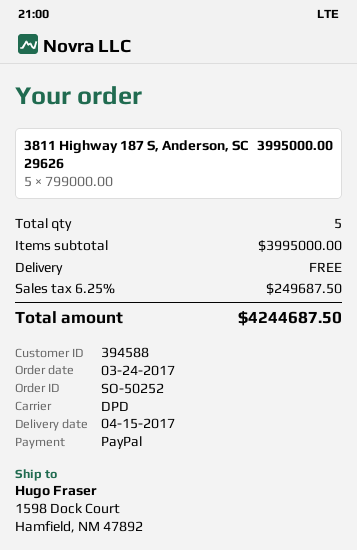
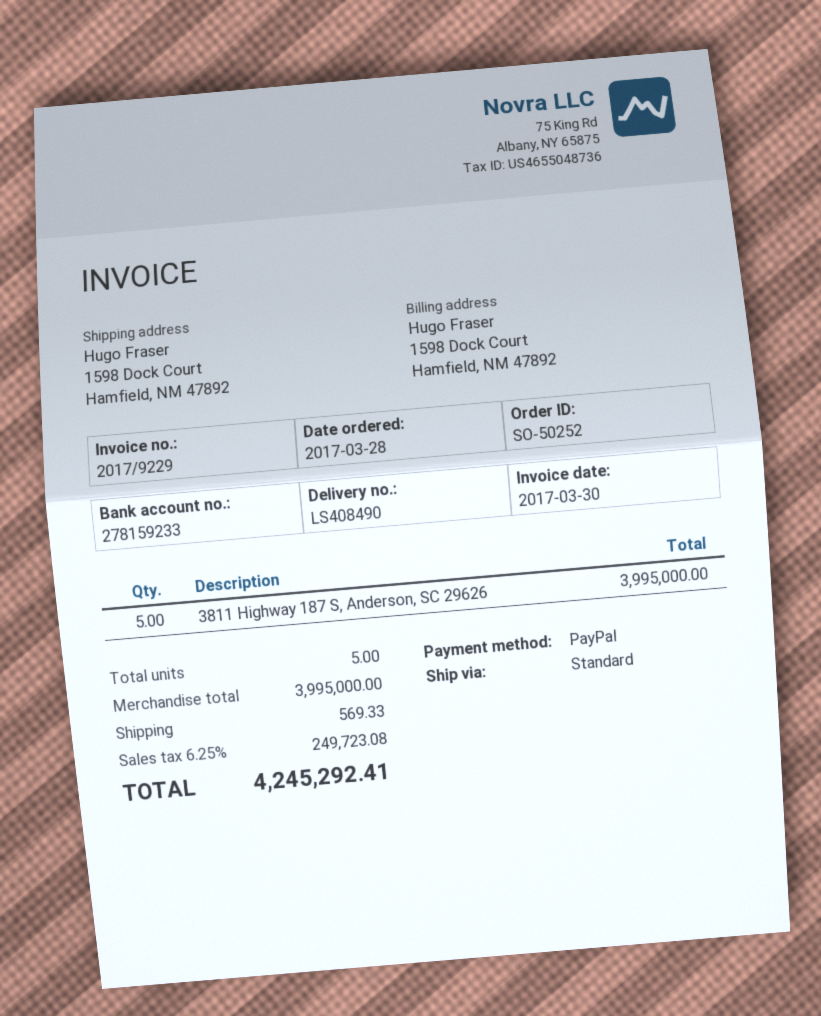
order date: 2017-03-24 -> 2017-03-28
shipping method: DPD -> standard
shipping: 0.00 -> 569.33
tax: 6.25% = 249687.50 -> 6.25% = 249723.08
total: 4244687.50 -> 4245292.41

